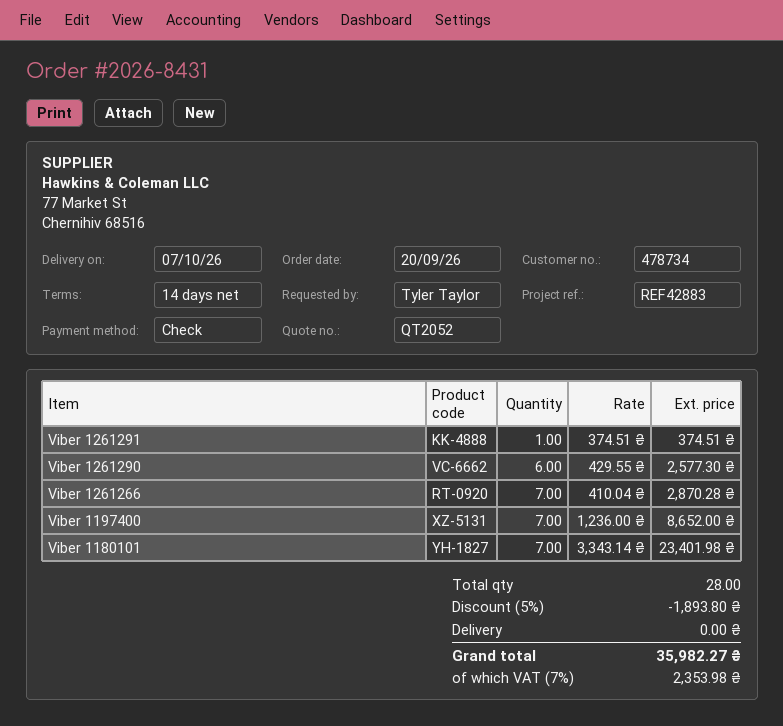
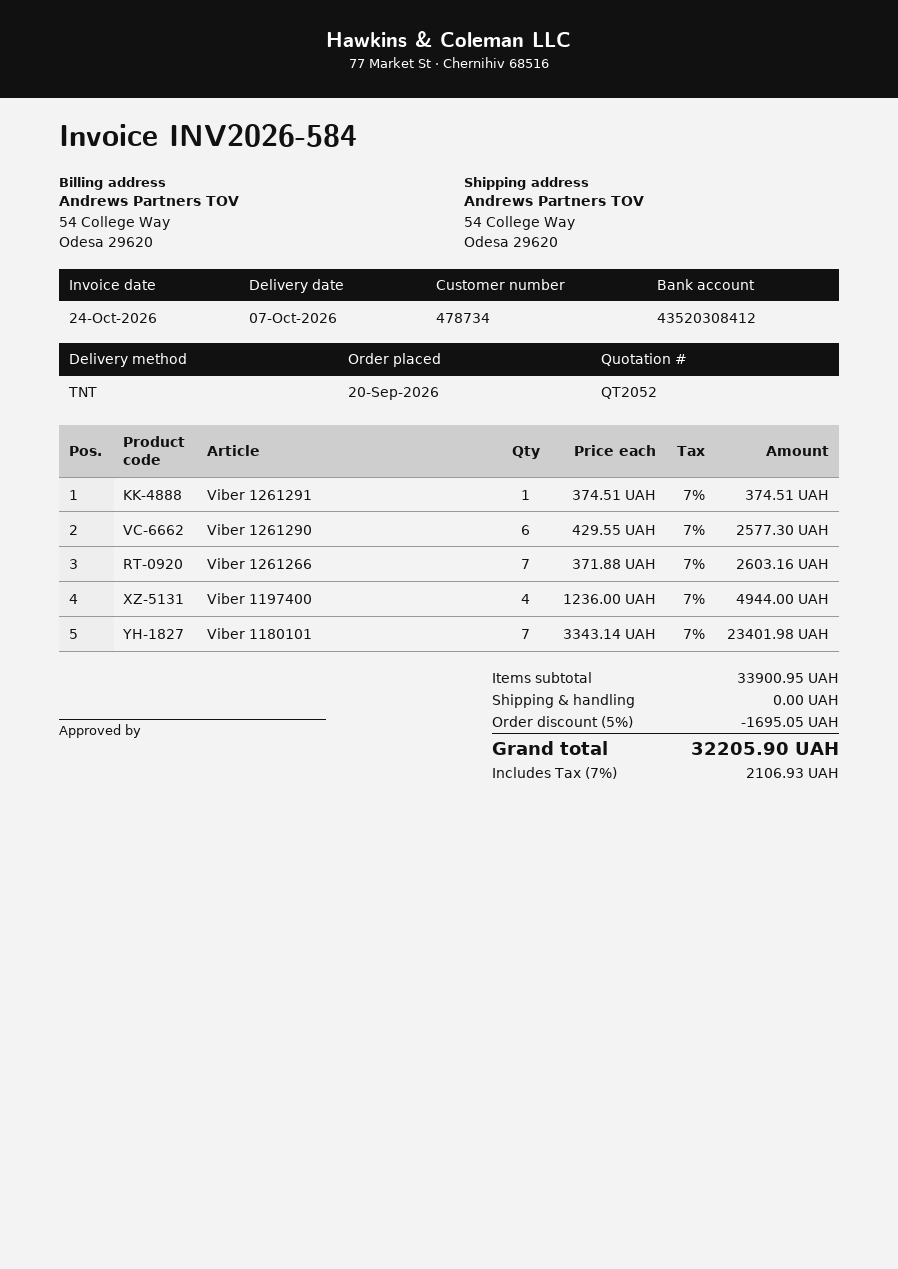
Viber 1261266: 7 x 410.04 = 2870.28 -> 7 x 371.88 = 2603.16
Viber 1197400: 7 x 1236.00 = 8652.00 -> 4 x 1236.00 = 4944.00
discount: 5% = 1893.80 -> 5% = 1695.05
tax: 7% = 2353.98 -> 7% = 2106.93
total: 35982.27 -> 32205.90

